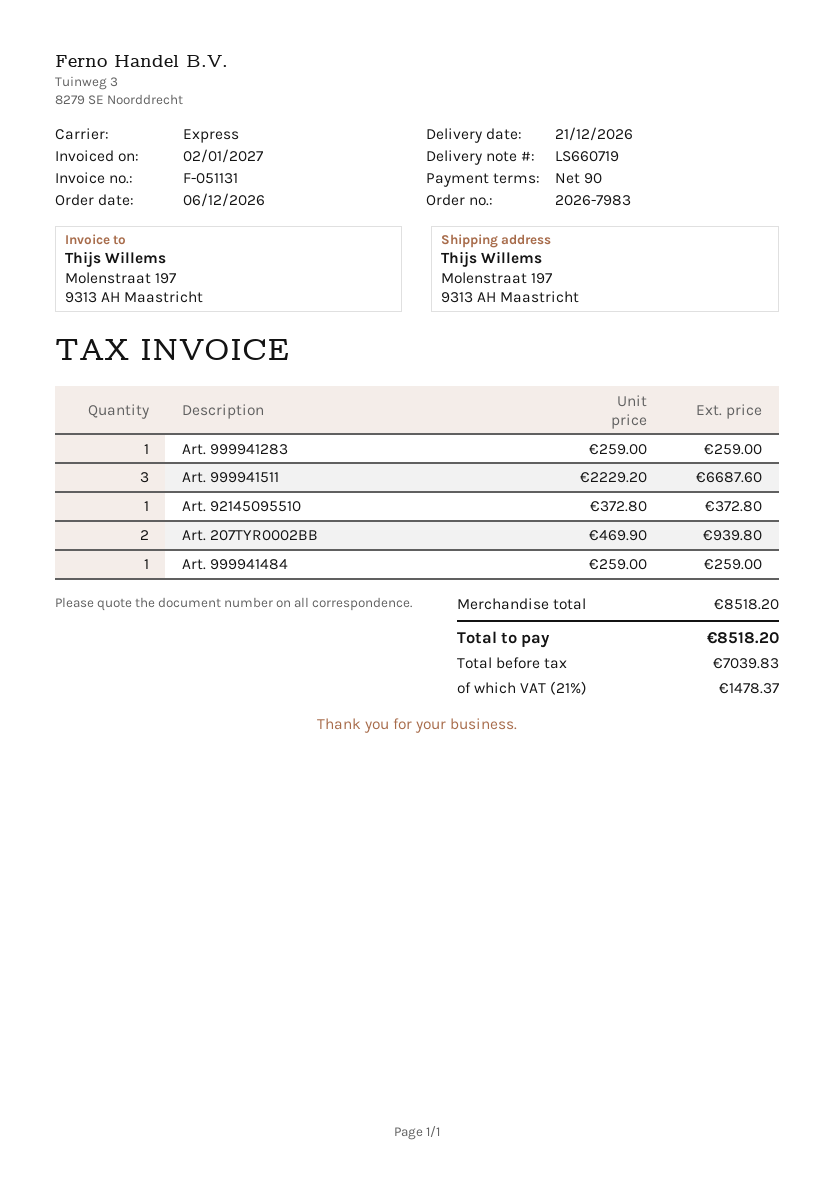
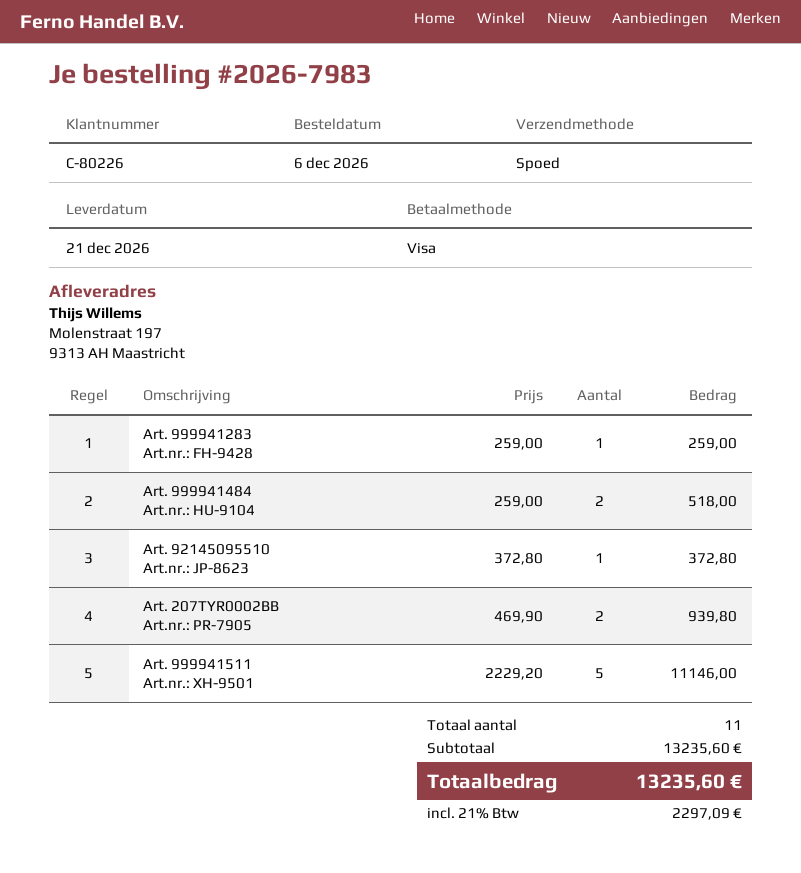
Art. 999941511: 3 x 2229.20 = 6687.60 -> 5 x 2229.20 = 11146.00
Art. 999941484: 1 x 259.00 = 259.00 -> 2 x 259.00 = 518.00
subtotal: 8518.20 -> 13235.60
tax: 21% = 1478.37 -> 21% = 2297.09
total: 8518.20 -> 13235.60

